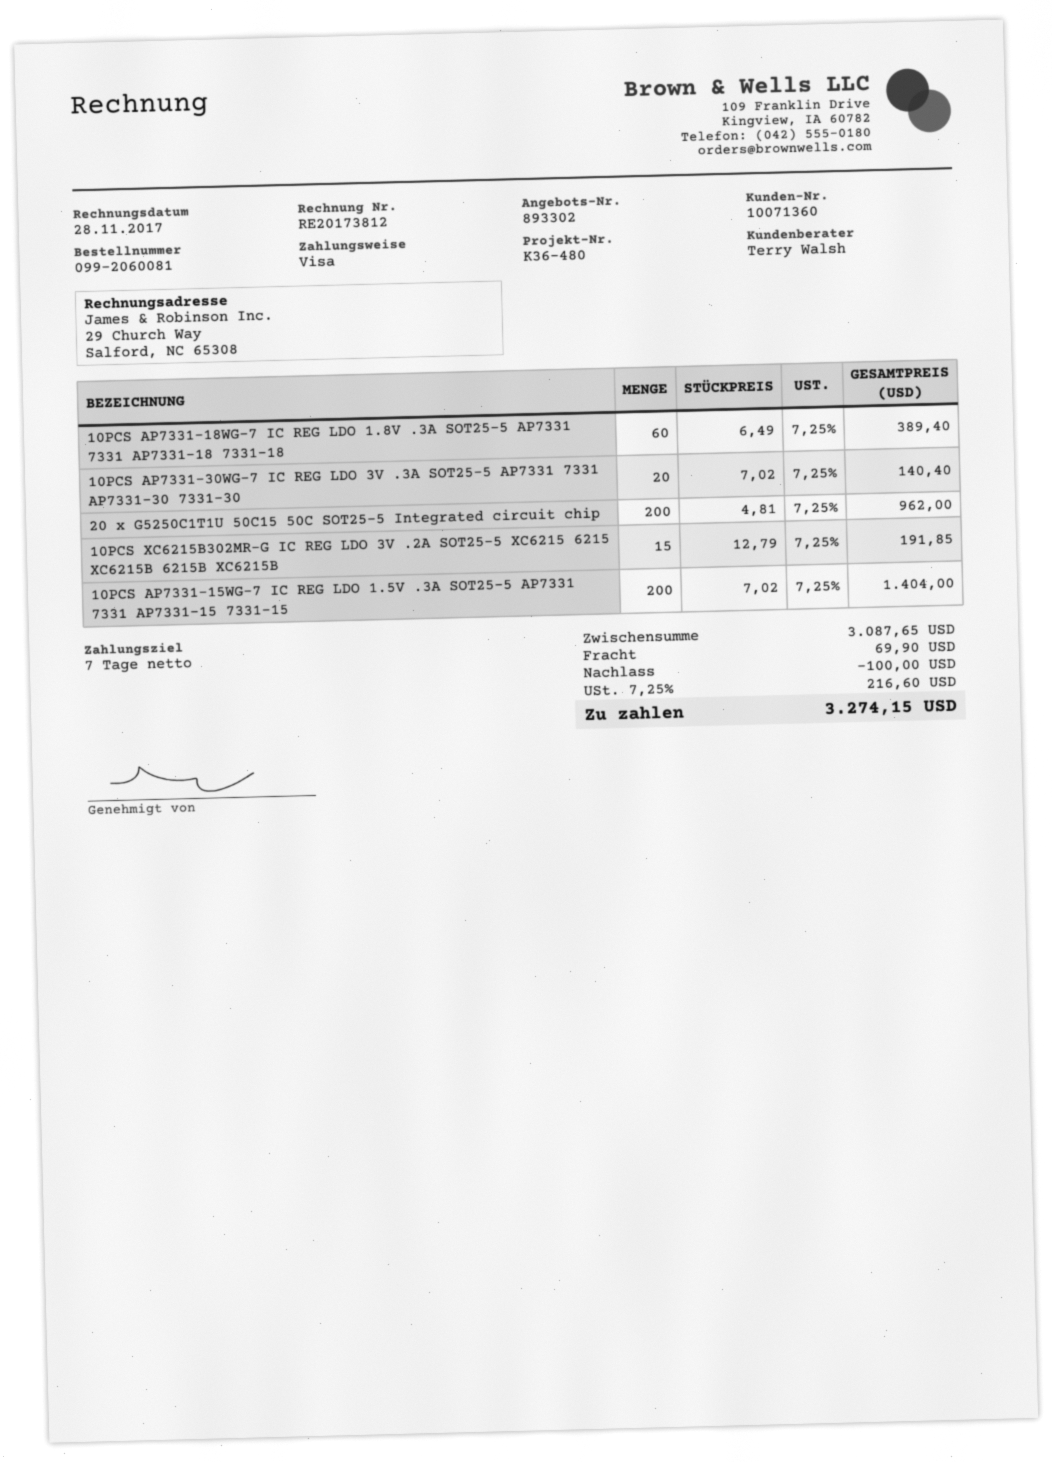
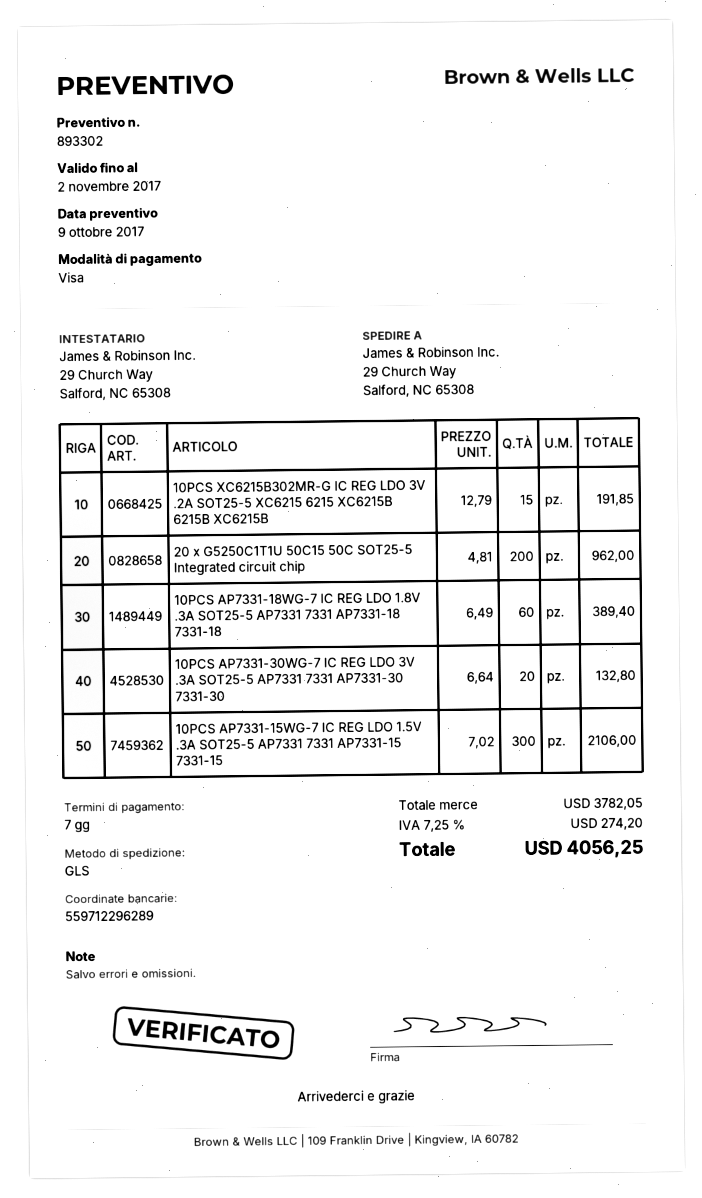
10PCS AP7331-30WG-7 IC REG LDO 3V .3A SOT25-5 AP7331 7331 AP7331-30 7331-30: 20 x 7.02 = 140.40 -> 20 x 6.64 = 132.80
10PCS AP7331-15WG-7 IC REG LDO 1.5V .3A SOT25-5 AP7331 7331 AP7331-15 7331-15: 200 x 7.02 = 1404.00 -> 300 x 7.02 = 2106.00
subtotal: 3087.65 -> 3782.05
discount: 100.00 -> none
shipping: 69.90 -> none
tax: 7.25% = 216.60 -> 7.25% = 274.20
total: 3274.15 -> 4056.25

